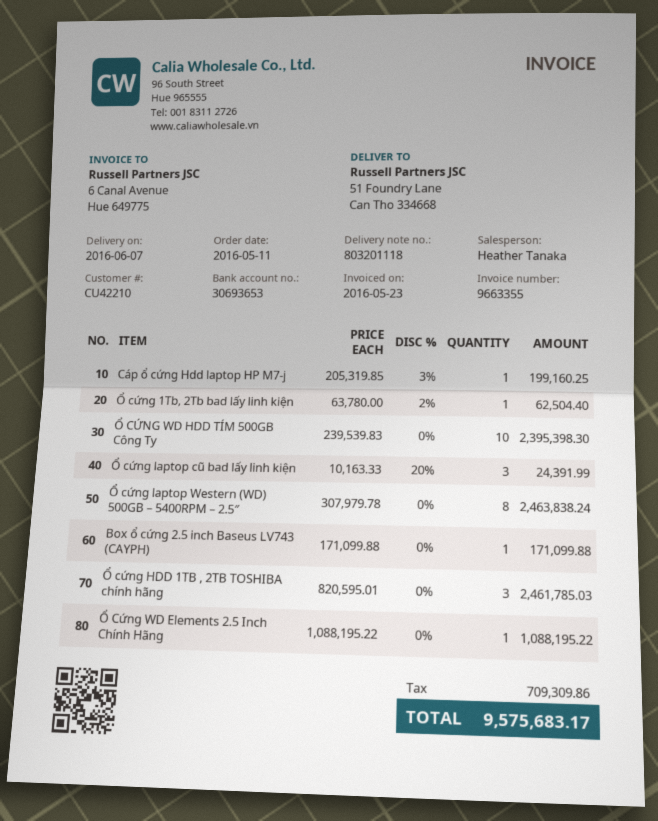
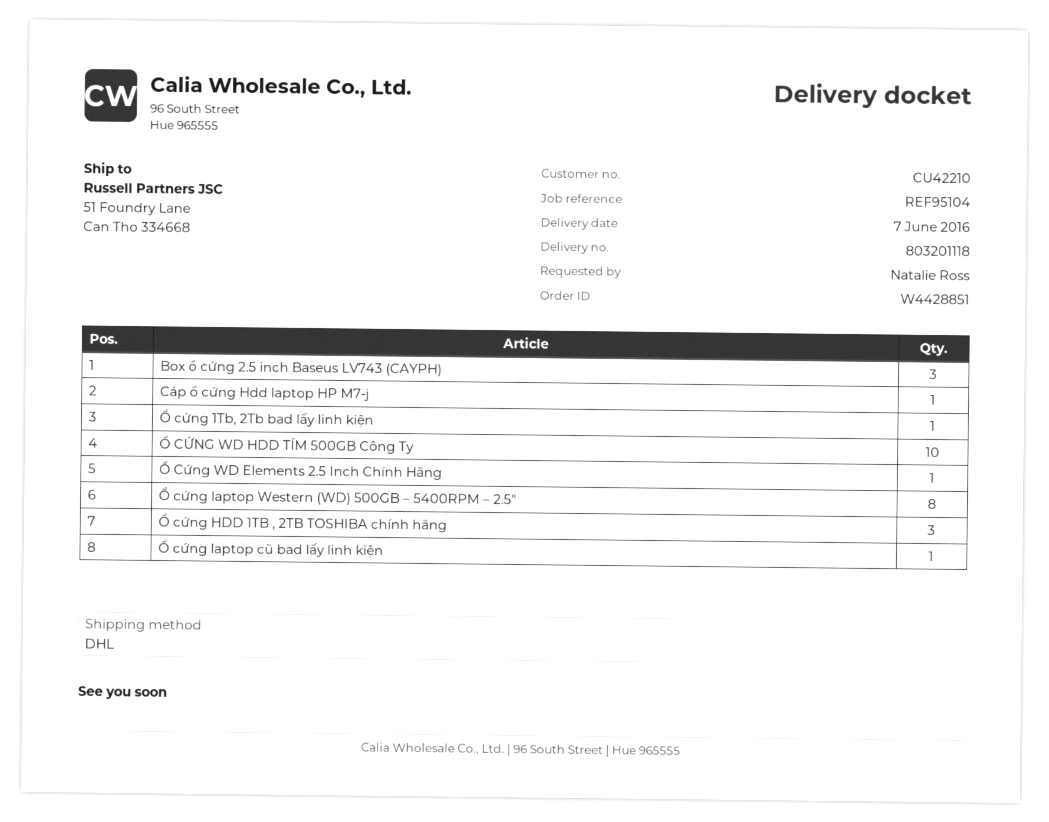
Ổ cứng laptop cũ bad lấy linh kiện: 3 -> 1
Box ổ cứng 2.5 inch Baseus LV743 (CAYPH): 1 -> 3

